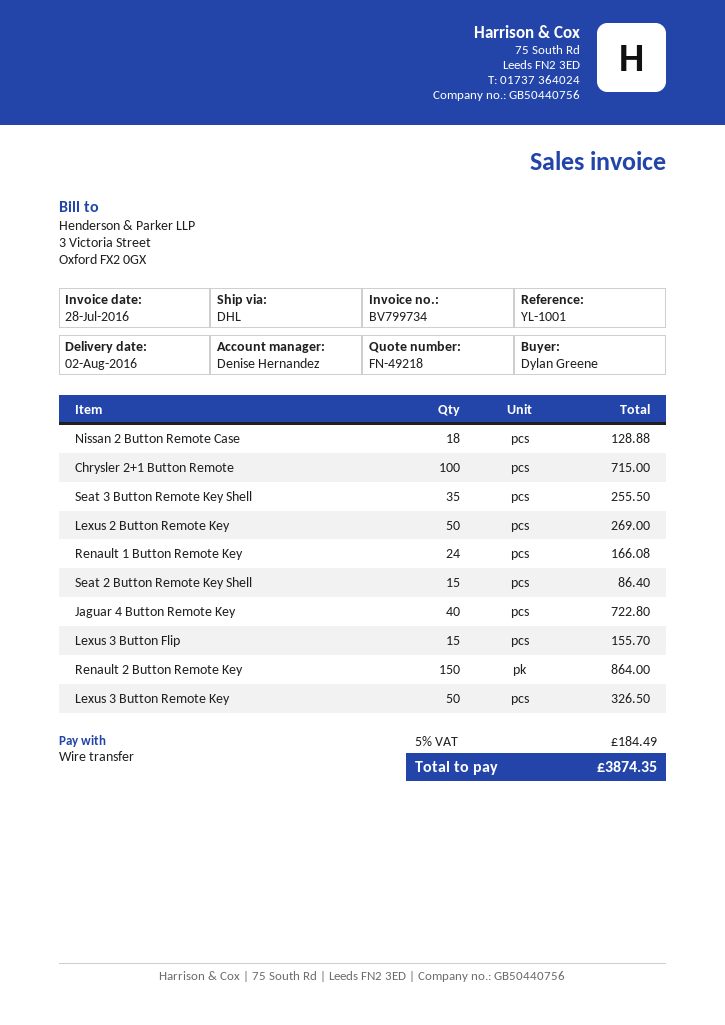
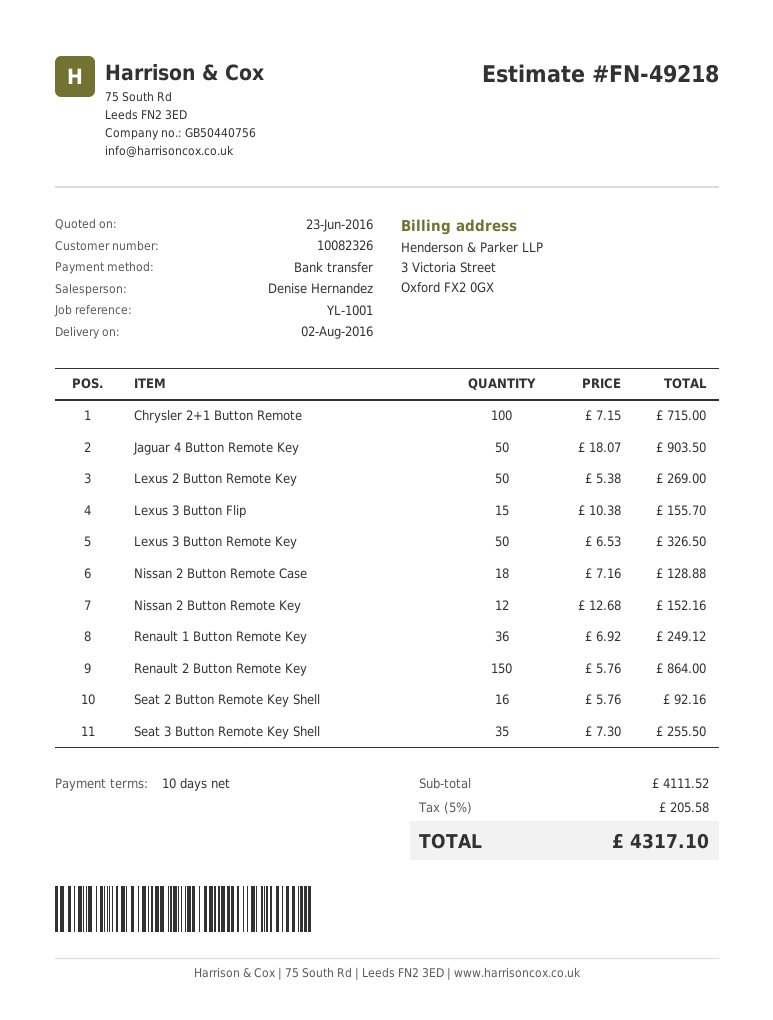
Renault 1 Button Remote Key: 24 for 166.08 -> 36 for 249.12
Seat 2 Button Remote Key Shell: 15 for 86.40 -> 16 for 92.16
Jaguar 4 Button Remote Key: 40 for 722.80 -> 50 for 903.50
Nissan 2 Button Remote Key: none -> 12 for 152.16
tax: 5% = 184.49 -> 5% = 205.58
total: 3874.35 -> 4317.10

